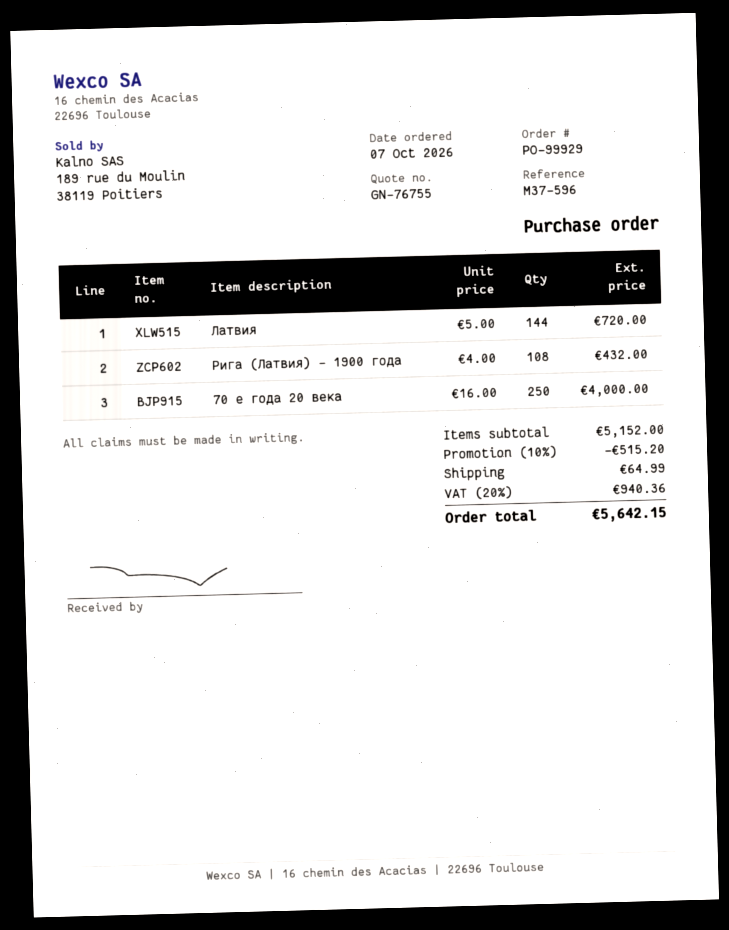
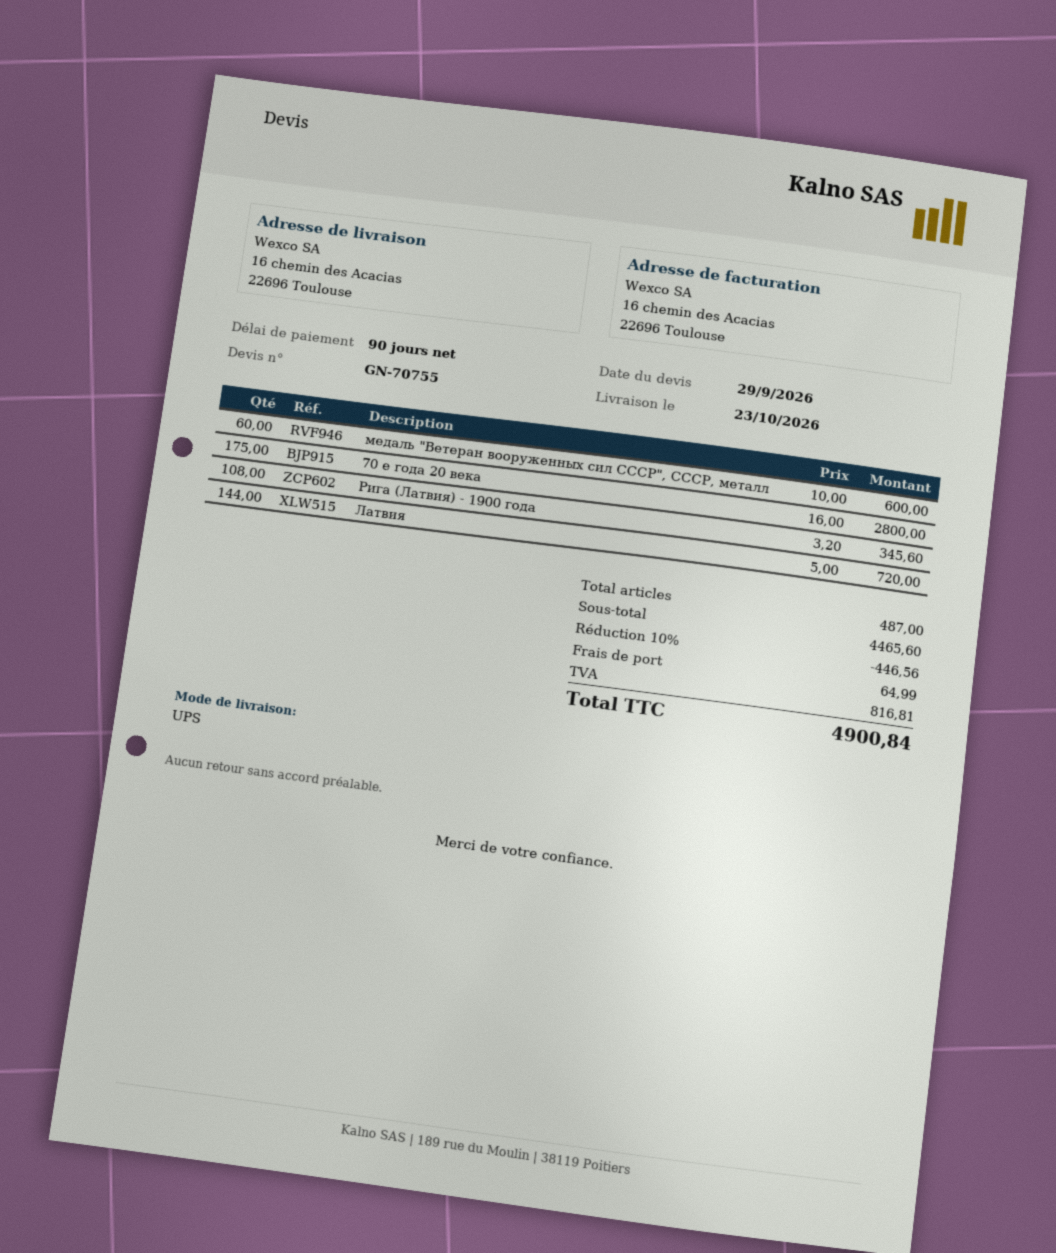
quote number: GN-76755 -> GN-70755
Рига (Латвия) - 1900 года: 108 x 4.00 = 432.00 -> 108 x 3.20 = 345.60
70 е года 20 века: 250 x 16.00 = 4000.00 -> 175 x 16.00 = 2800.00
медаль "Ветеран вооруженных сил СССР", СССР, металл: none -> 60 x 10.00 = 600.00
subtotal: 5152.00 -> 4465.60
discount: 10% = 515.20 -> 10% = 446.56
tax: 940.36 -> 816.81
total: 5642.15 -> 4900.84

